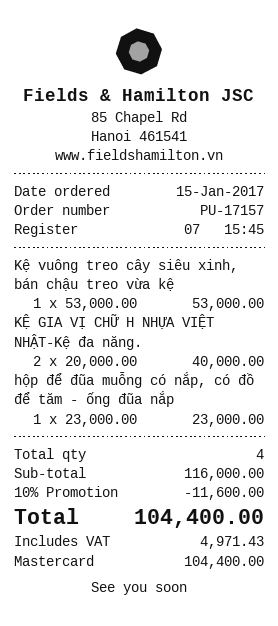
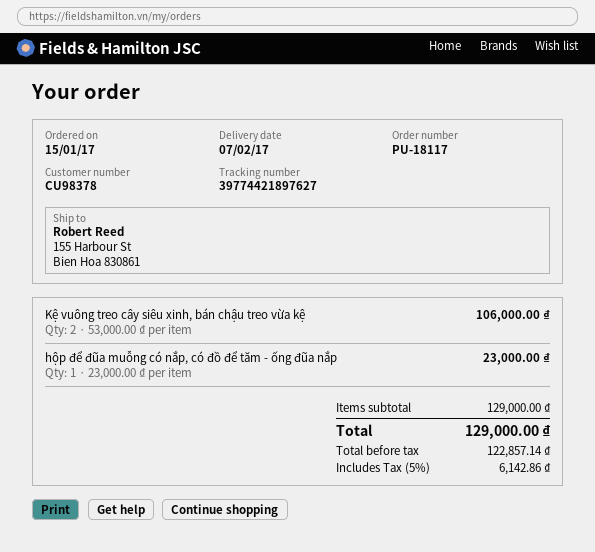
order number: PU-17157 -> PU-18117
Kệ vuông treo cây siêu xinh, bán chậu treo vừa kệ: 1 x 53000.00 = 53000.00 -> 2 x 53000.00 = 106000.00
KỆ GIA VỊ CHỮ H NHỰA VIỆT NHẬT-Kệ đa năng.: 2 x 20000.00 = 40000.00 -> none
subtotal: 116000.00 -> 129000.00
discount: 10% = 11600.00 -> none
tax: 4971.43 -> 6142.86
total: 104400.00 -> 129000.00

